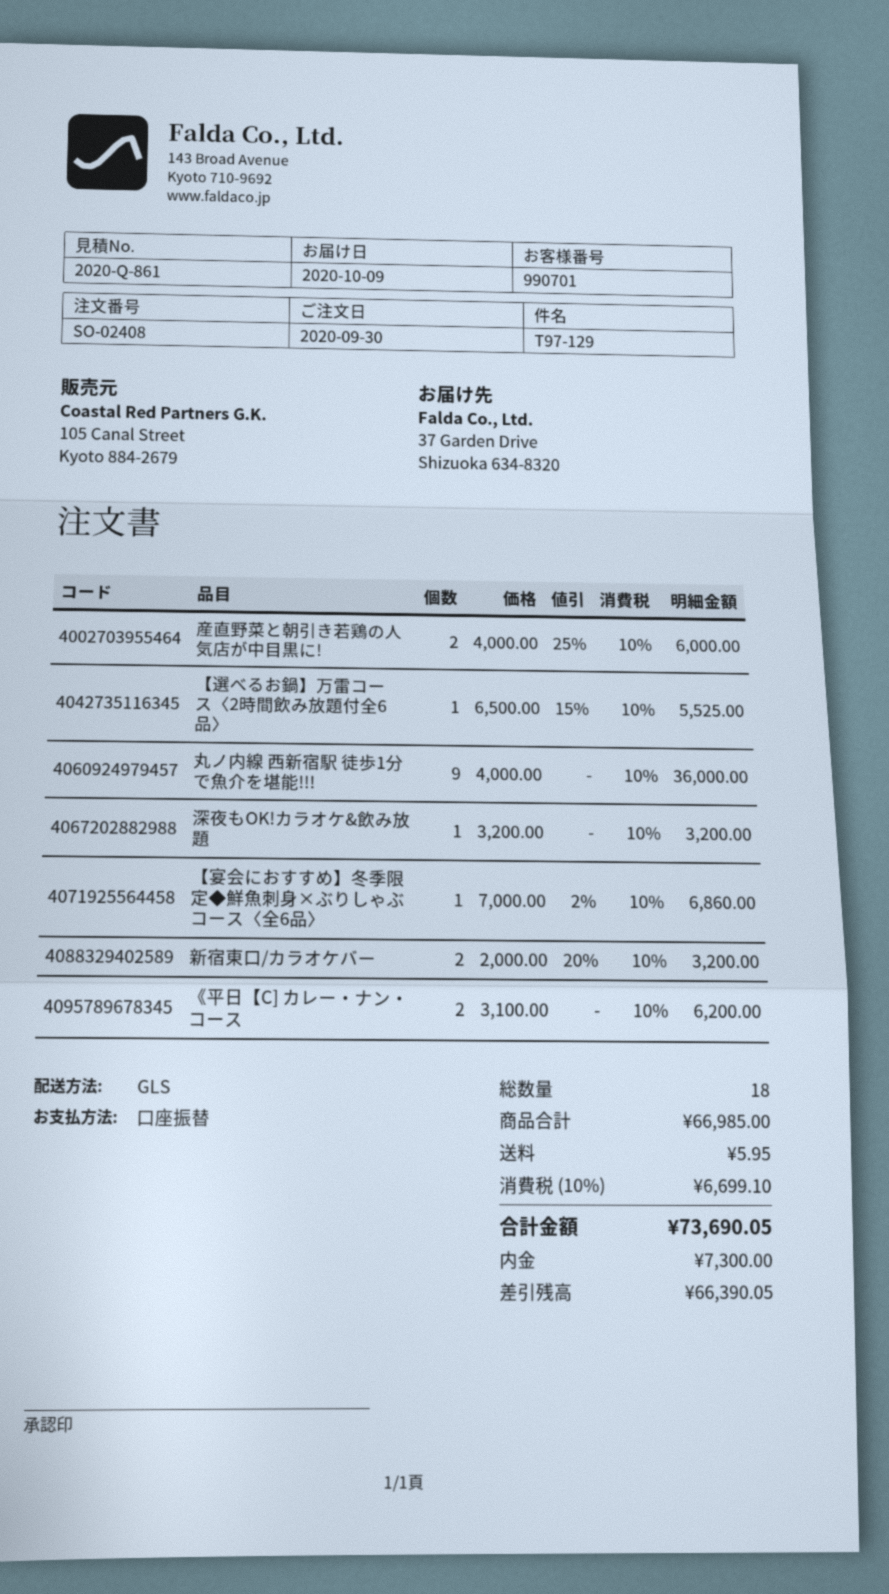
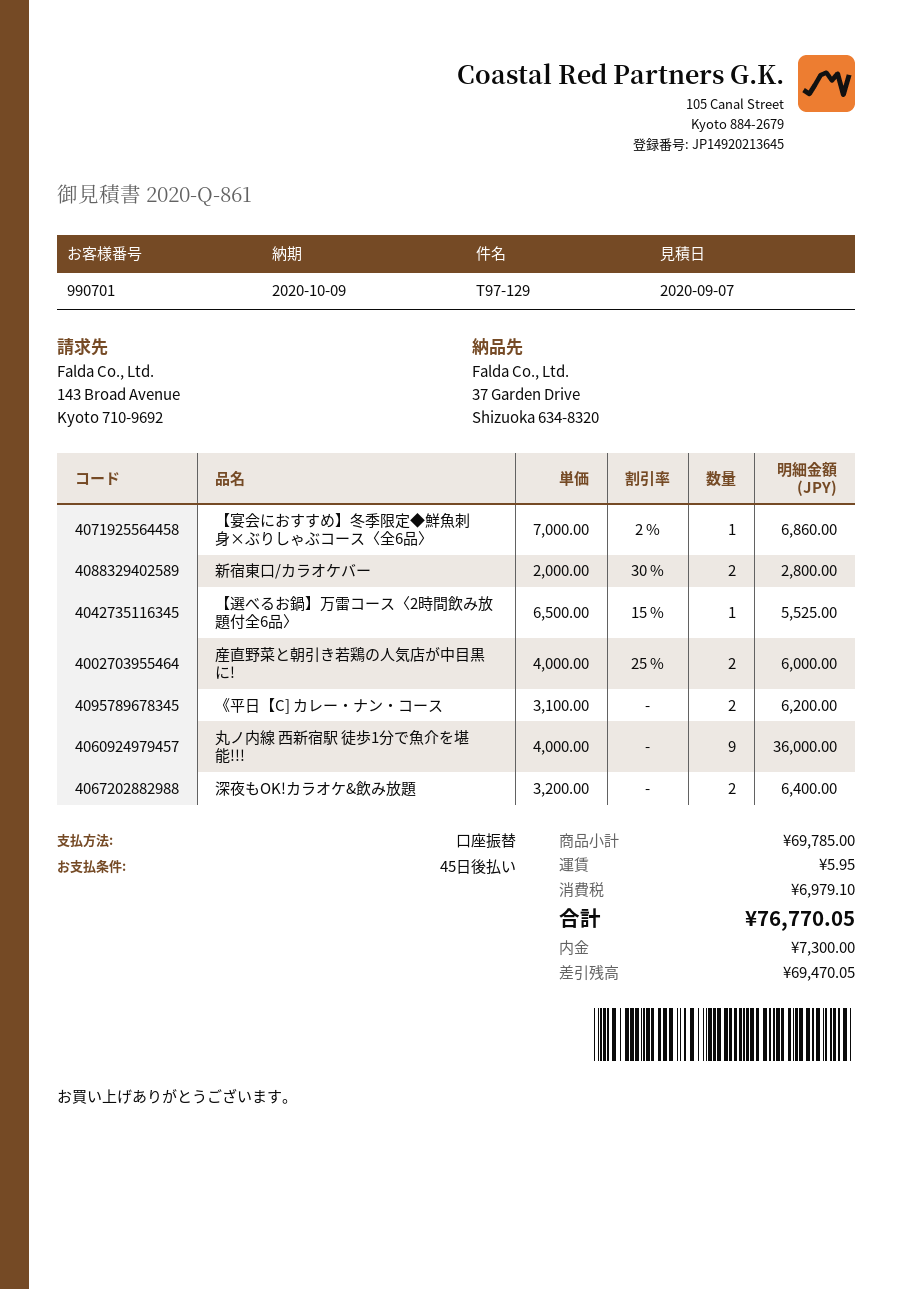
深夜もOK!カラオケ&飲み放題: 1 x 3200.00 = 3200.00 -> 2 x 3200.00 = 6400.00
新宿東口/カラオケバー: 2 x 2000.00 - 20% = 3200.00 -> 2 x 2000.00 - 30% = 2800.00
subtotal: 66985.00 -> 69785.00
tax: 6699.10 -> 6979.10
total: 73690.05 -> 76770.05
balance: 66390.05 -> 69470.05

